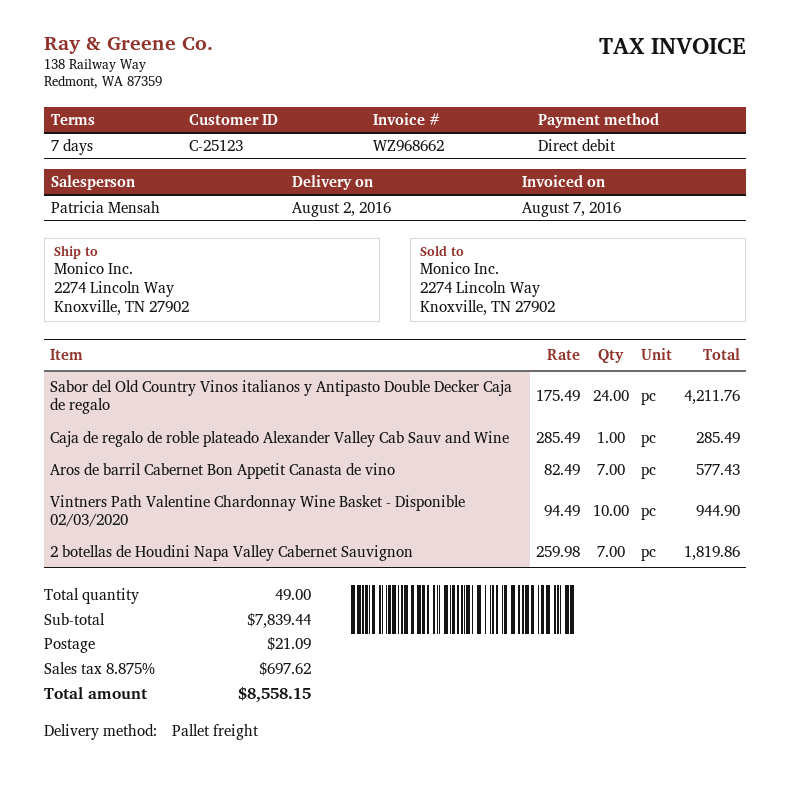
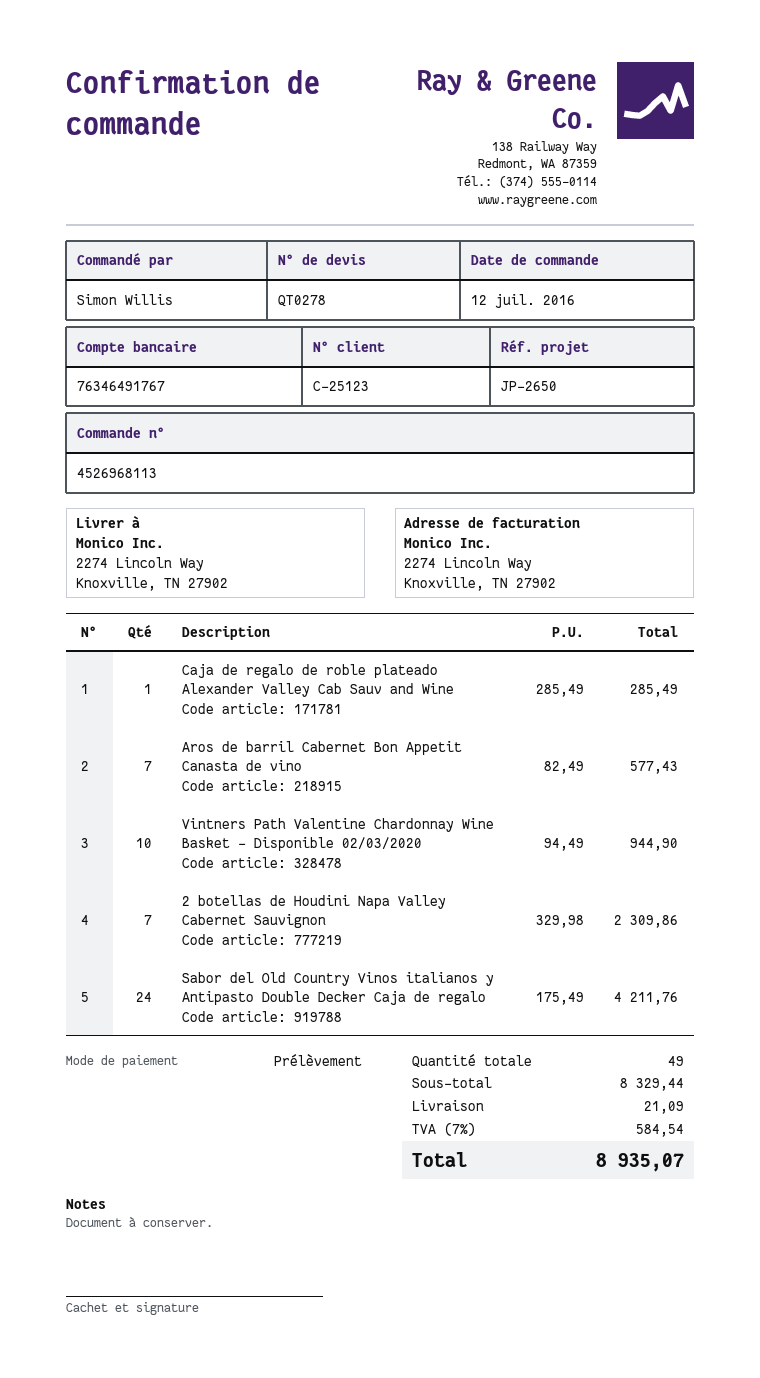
2 botellas de Houdini Napa Valley Cabernet Sauvignon: 7 x 259.98 = 1819.86 -> 7 x 329.98 = 2309.86
subtotal: 7839.44 -> 8329.44
tax: 8.875% = 697.62 -> 7% = 584.54
total: 8558.15 -> 8935.07

